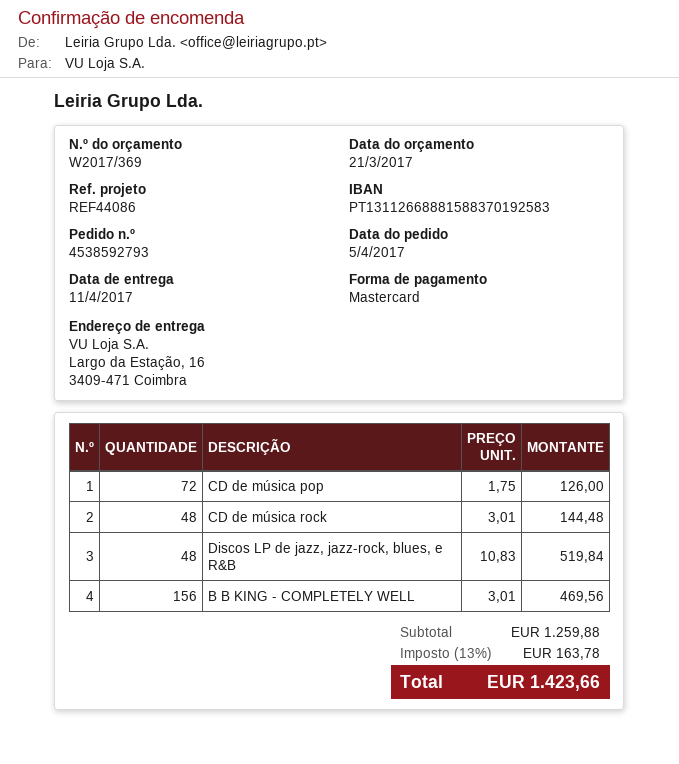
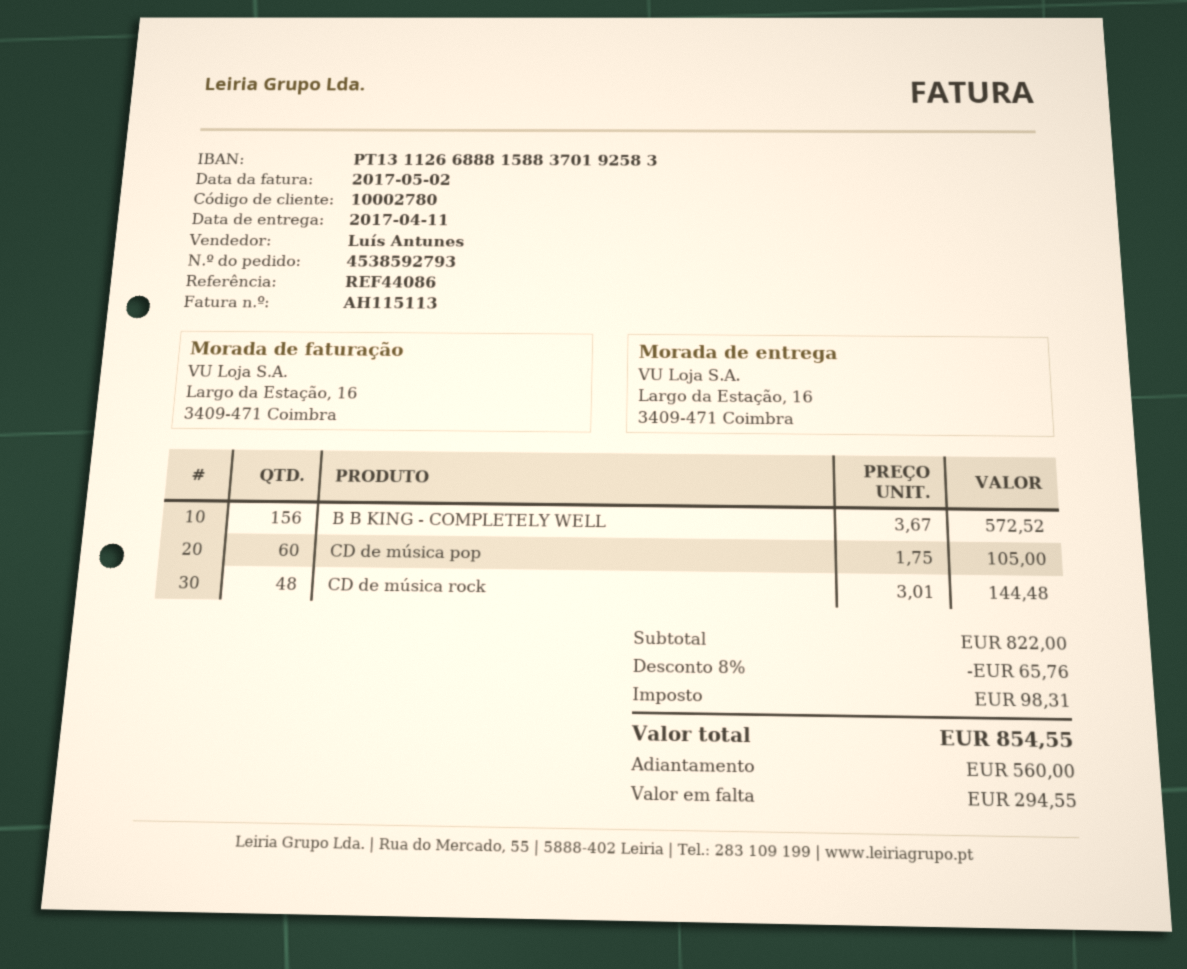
CD de música pop: 72 x 1.75 = 126.00 -> 60 x 1.75 = 105.00
Discos LP de jazz, jazz-rock, blues, e R&B: 48 x 10.83 = 519.84 -> none
B B KING - COMPLETELY WELL: 156 x 3.01 = 469.56 -> 156 x 3.67 = 572.52
subtotal: 1259.88 -> 822.00
discount: none -> 8% = 65.76
tax: 163.78 -> 98.31
total: 1423.66 -> 854.55

